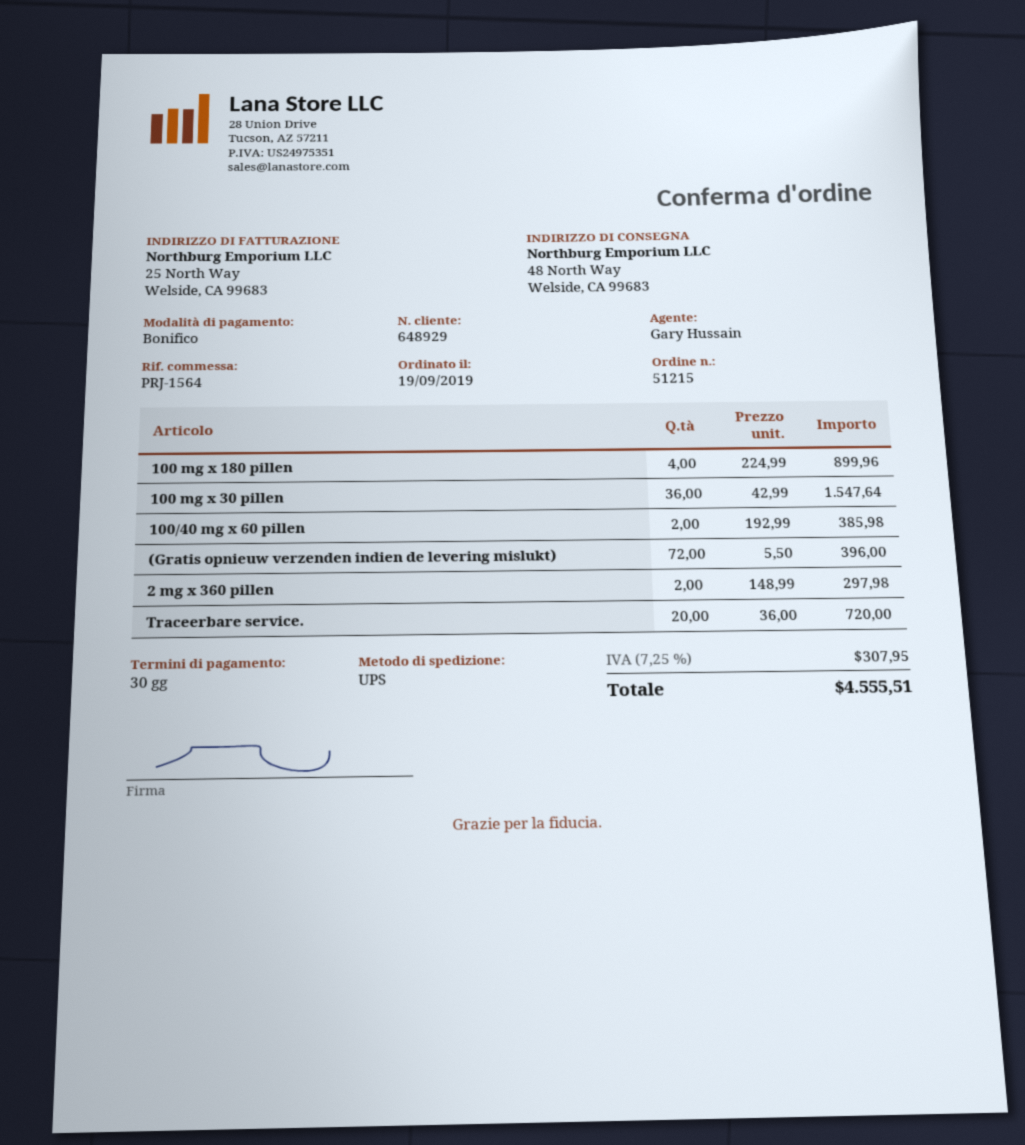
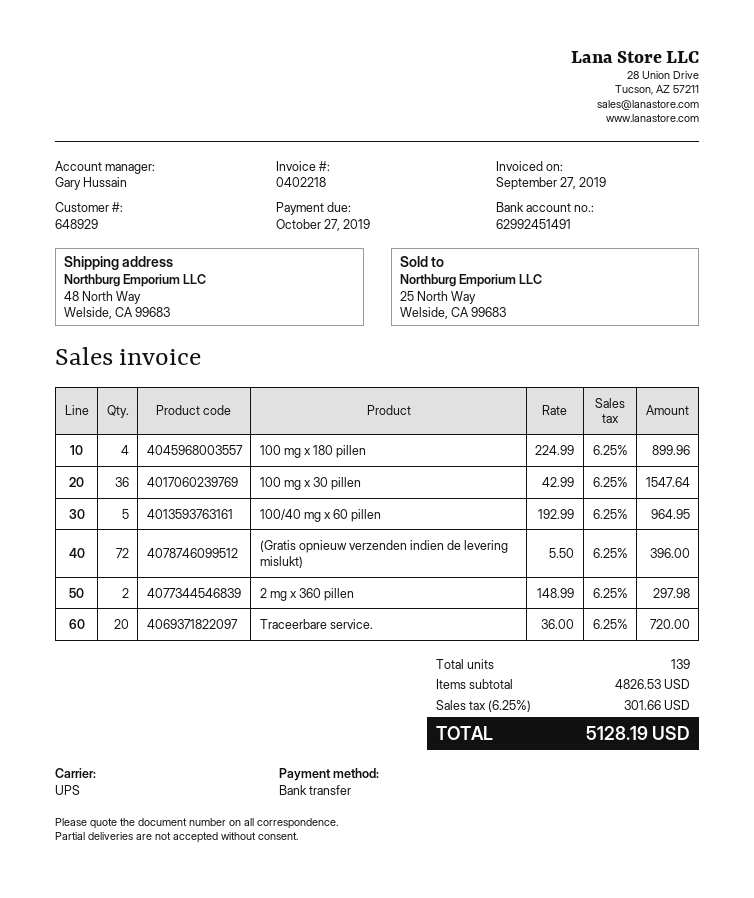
100/40 mg x 60 pillen: 2 x 192.99 = 385.98 -> 5 x 192.99 = 964.95
tax: 7.25% = 307.95 -> 6.25% = 301.66
total: 4555.51 -> 5128.19

